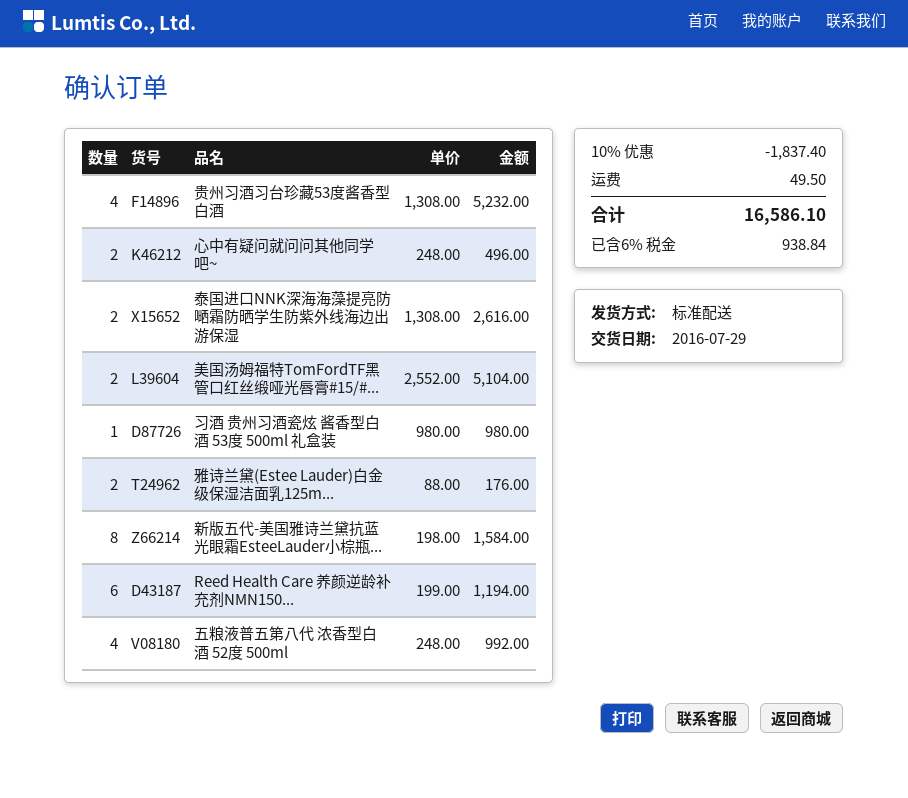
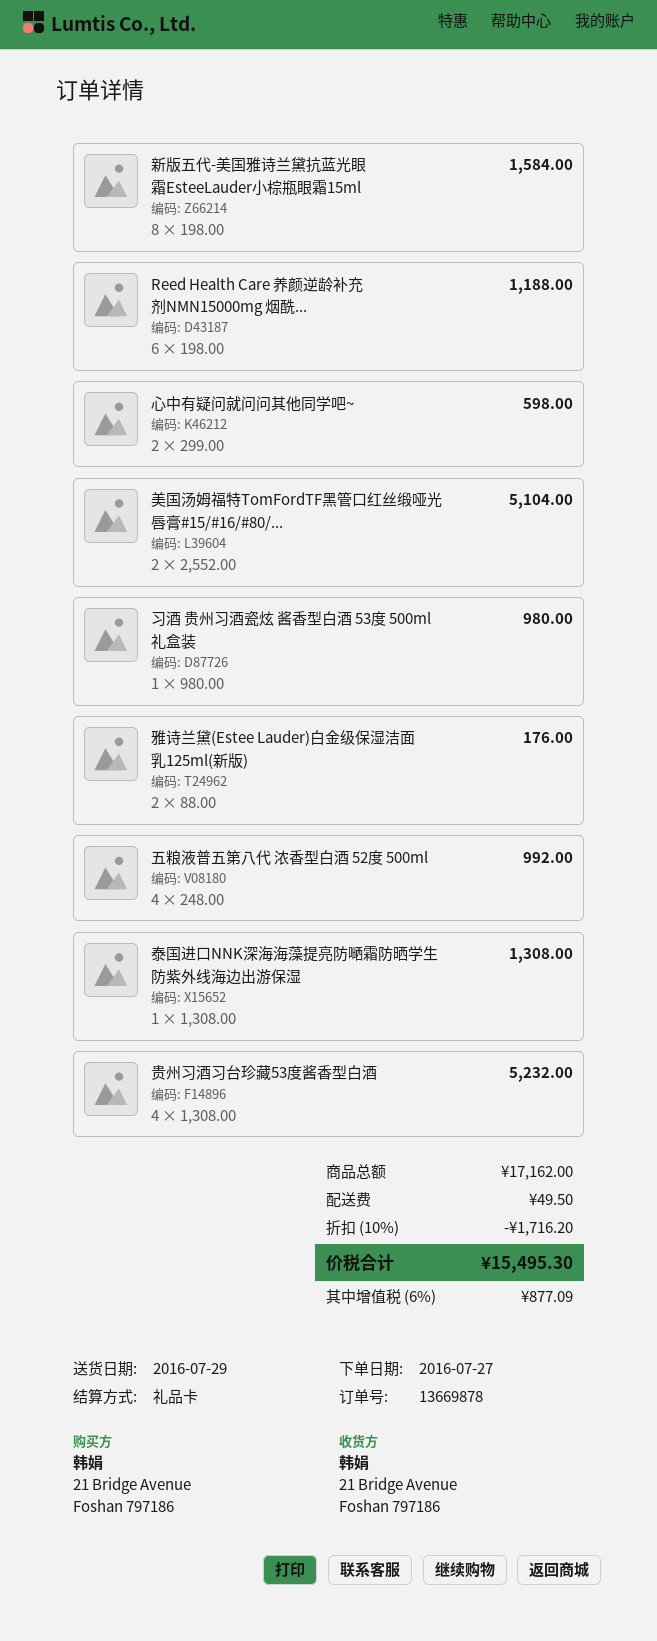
心中有疑问就问问其他同学吧~: 2 x 248.00 = 496.00 -> 2 x 299.00 = 598.00
泰国进口NNK深海海藻提亮防嗮霜防晒学生防紫外线海边出游保湿: 2 x 1308.00 = 2616.00 -> 1 x 1308.00 = 1308.00
Reed Health Care 养颜逆龄补充剂NMN150...: 6 x 199.00 = 1194.00 -> 6 x 198.00 = 1188.00
discount: 10% = 1837.40 -> 10% = 1716.20
tax: 6% = 938.84 -> 6% = 877.09
total: 16586.10 -> 15495.30

